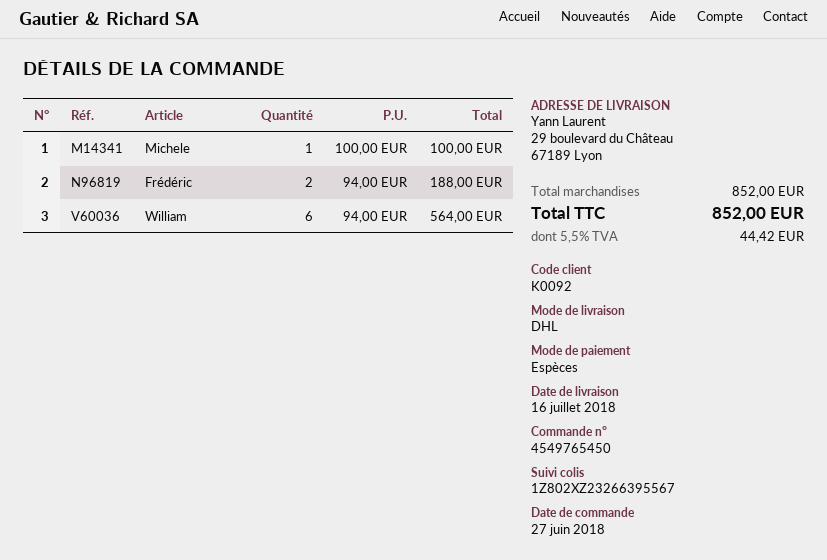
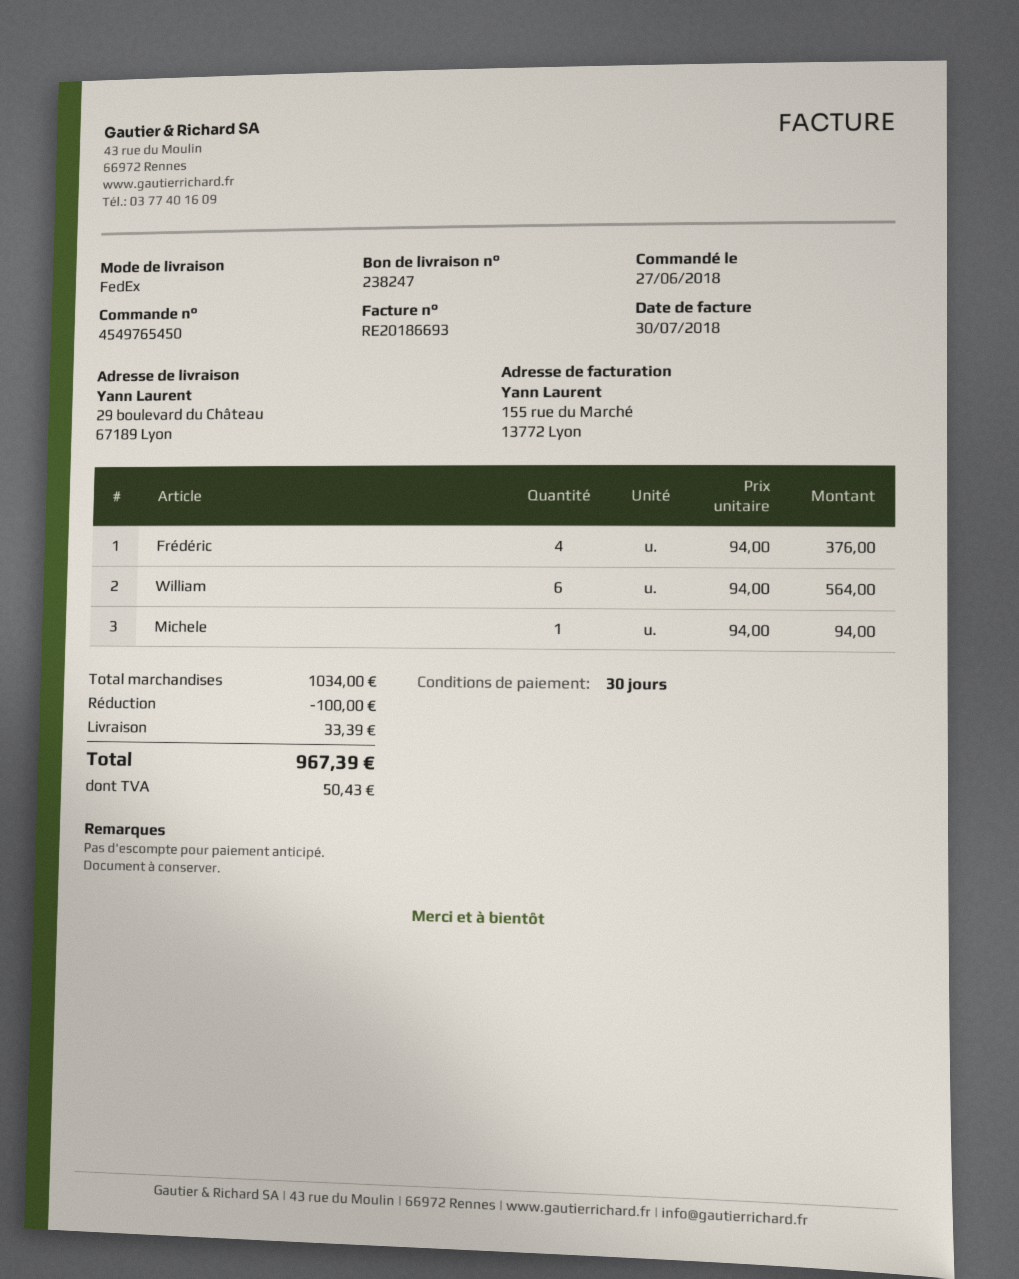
shipping method: DHL -> FedEx
Michele: 1 x 100.00 = 100.00 -> 1 x 94.00 = 94.00
Frédéric: 2 x 94.00 = 188.00 -> 4 x 94.00 = 376.00
subtotal: 852.00 -> 1034.00
discount: none -> 100.00
shipping: none -> 33.39
tax: 44.42 -> 50.43
total: 852.00 -> 967.39

